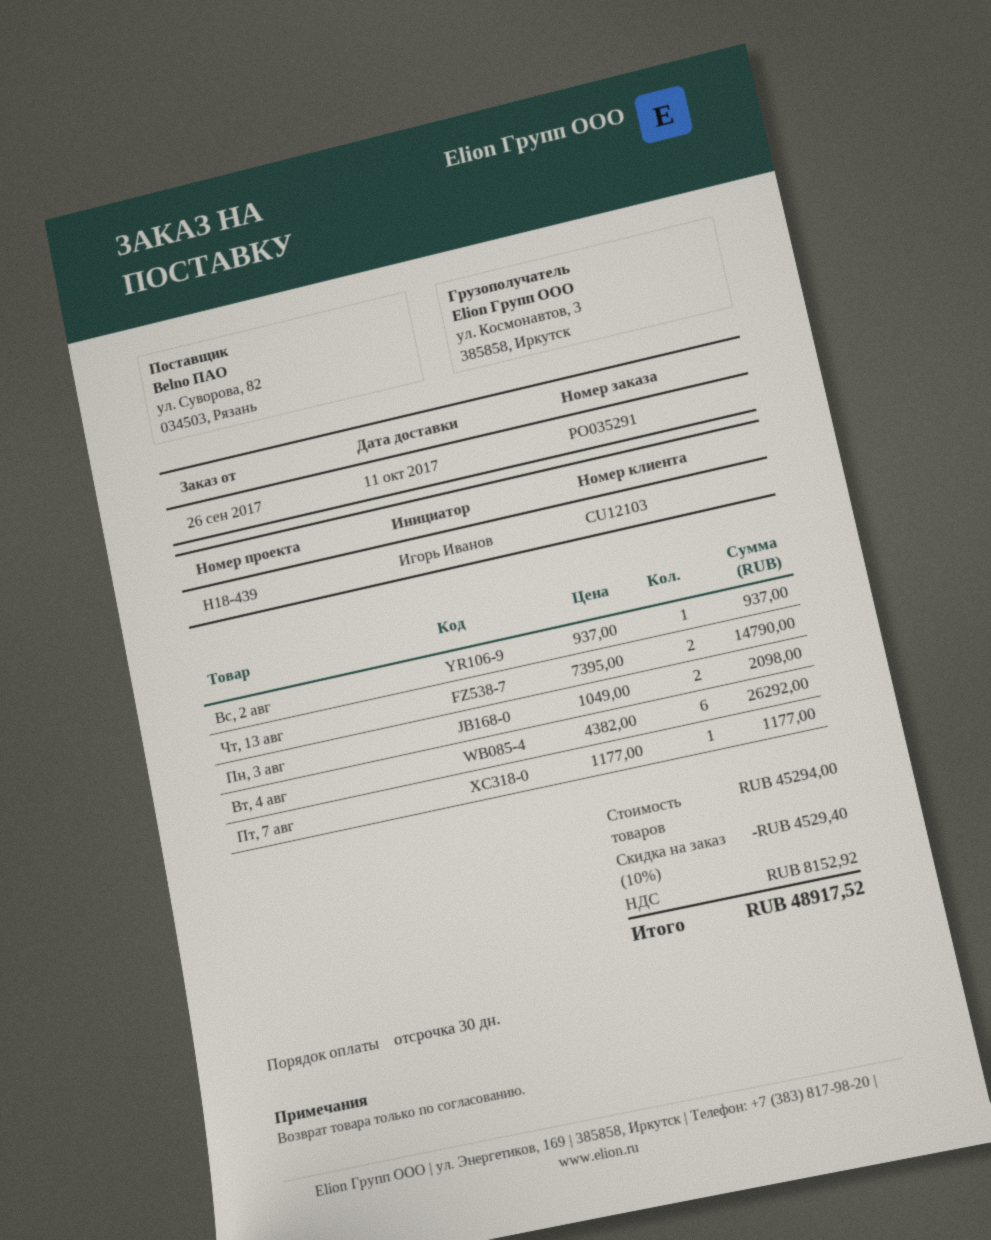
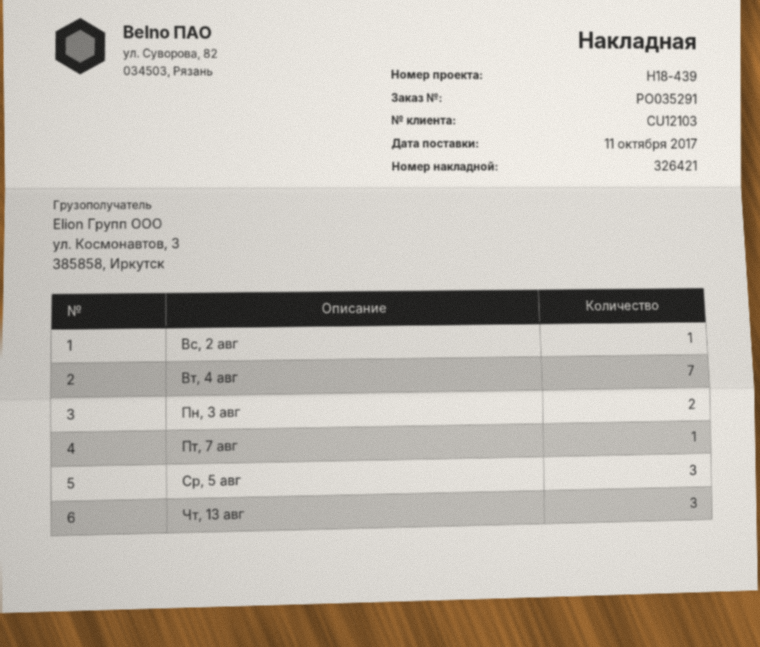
Чт, 13 авг: 2 -> 3
Вт, 4 авг: 6 -> 7
Ср, 5 авг: none -> 3

